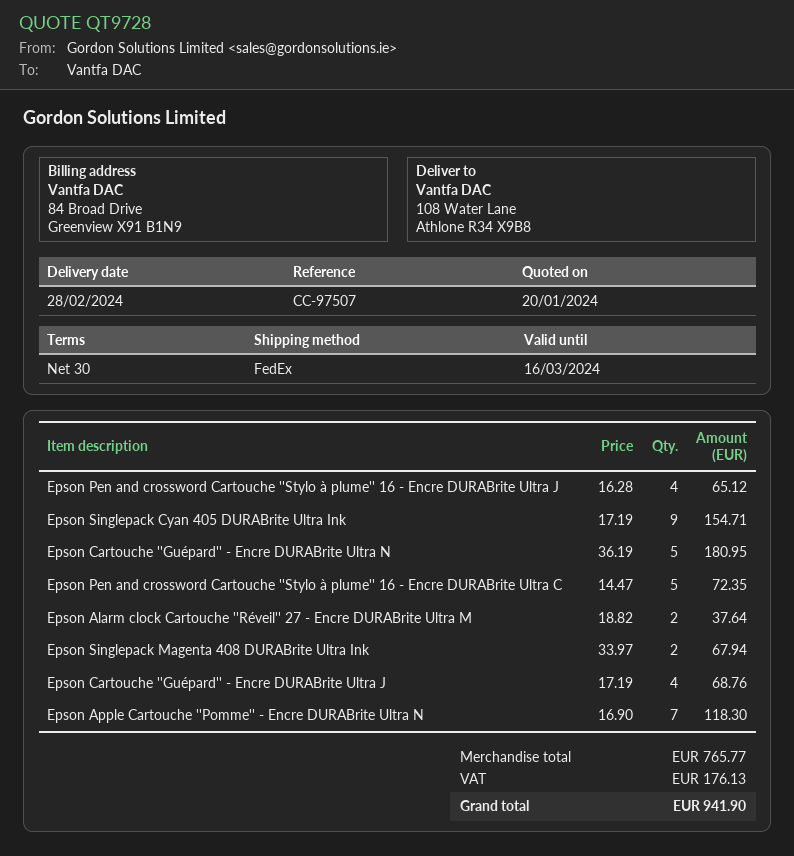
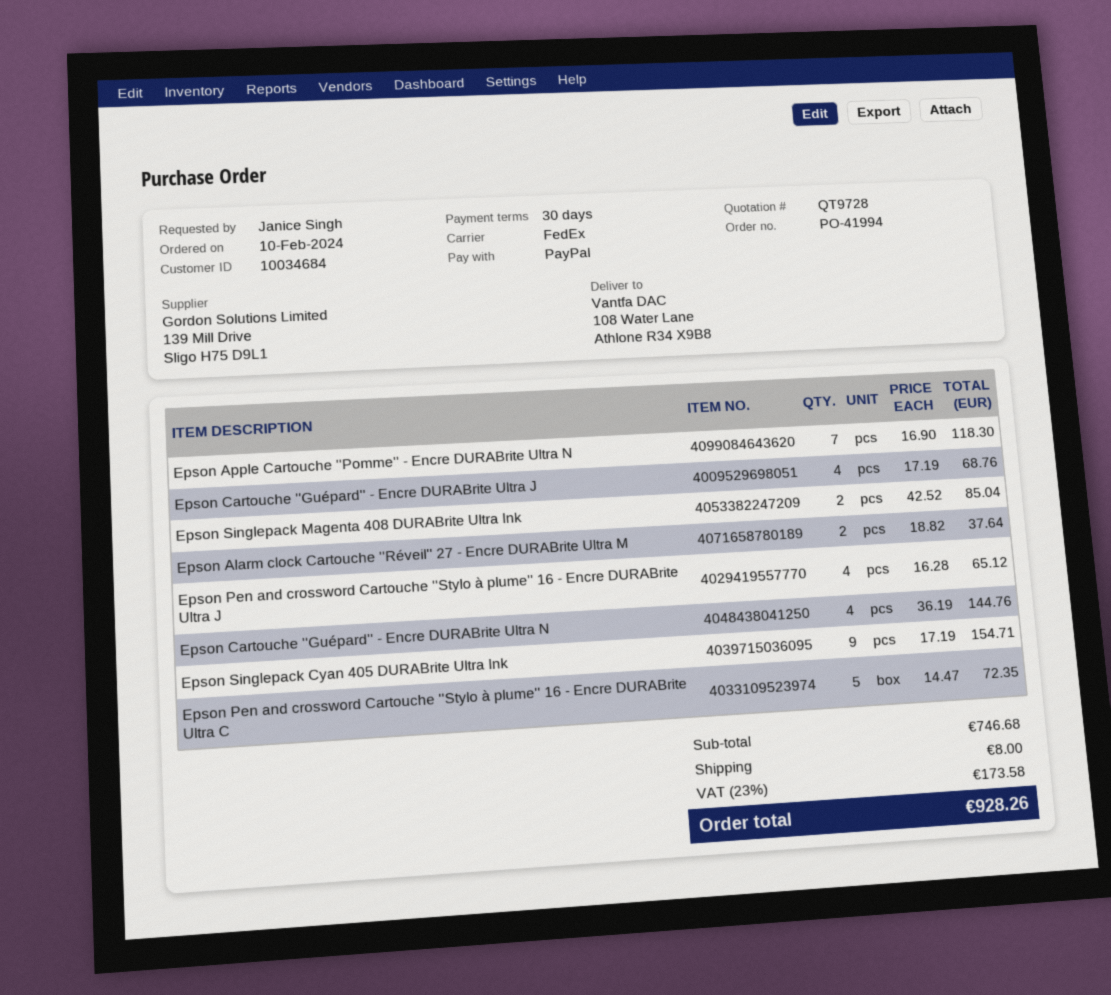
Epson Cartouche ''Guépard'' - Encre DURABrite Ultra N: 5 x 36.19 = 180.95 -> 4 x 36.19 = 144.76
Epson Singlepack Magenta 408 DURABrite Ultra Ink: 2 x 33.97 = 67.94 -> 2 x 42.52 = 85.04
subtotal: 765.77 -> 746.68
shipping: none -> 8.00
tax: 176.13 -> 173.58
total: 941.90 -> 928.26

